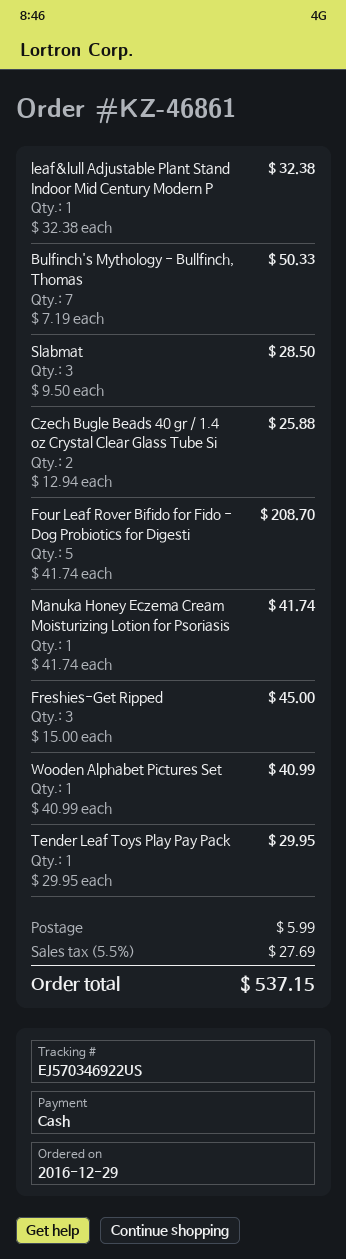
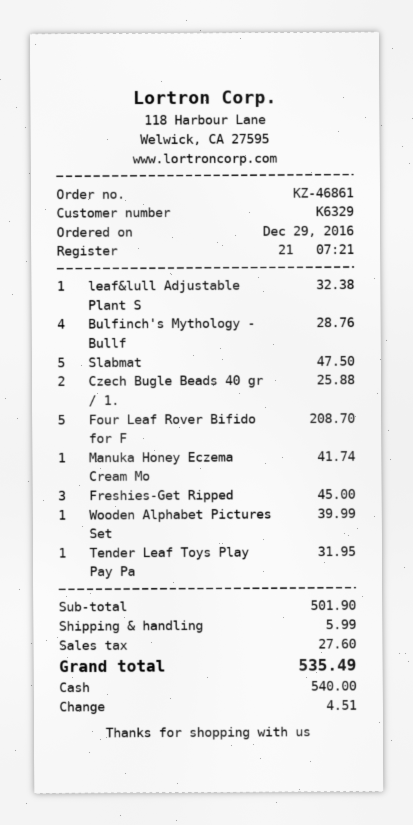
Bulfinch's Mythology - Bullfinch, Thomas: 7 for 50.33 -> 4 for 28.76
Slabmat: 3 for 28.50 -> 5 for 47.50
Wooden Alphabet Pictures Set: 1 for 40.99 -> 1 for 39.99
Tender Leaf Toys Play Pay Pack: 1 for 29.95 -> 1 for 31.95
tax: 27.69 -> 27.60
total: 537.15 -> 535.49

